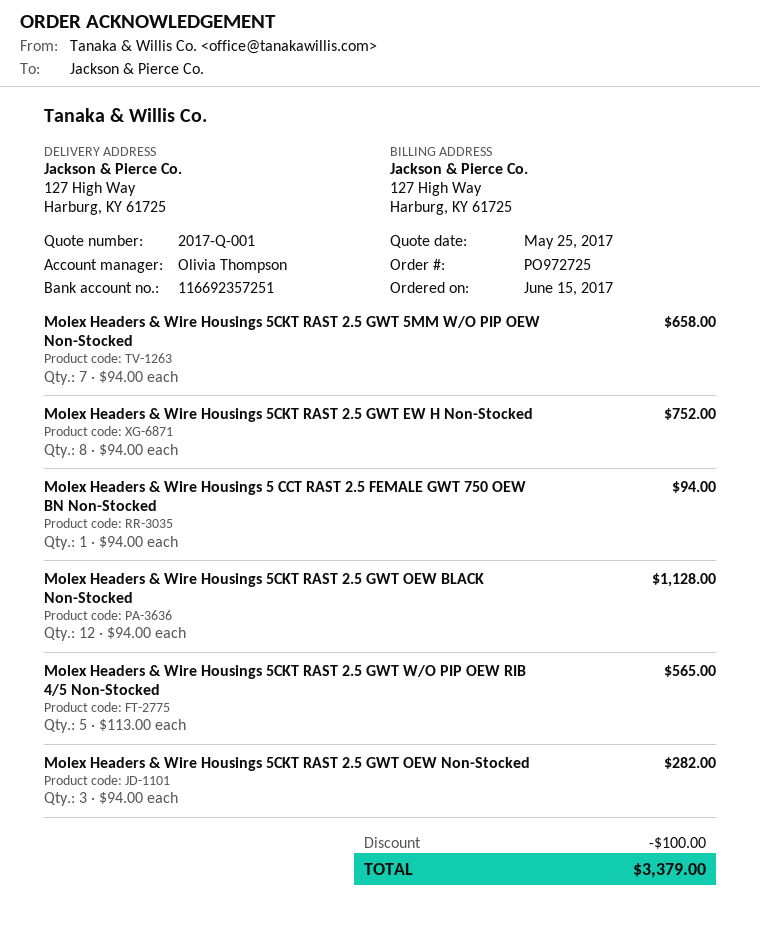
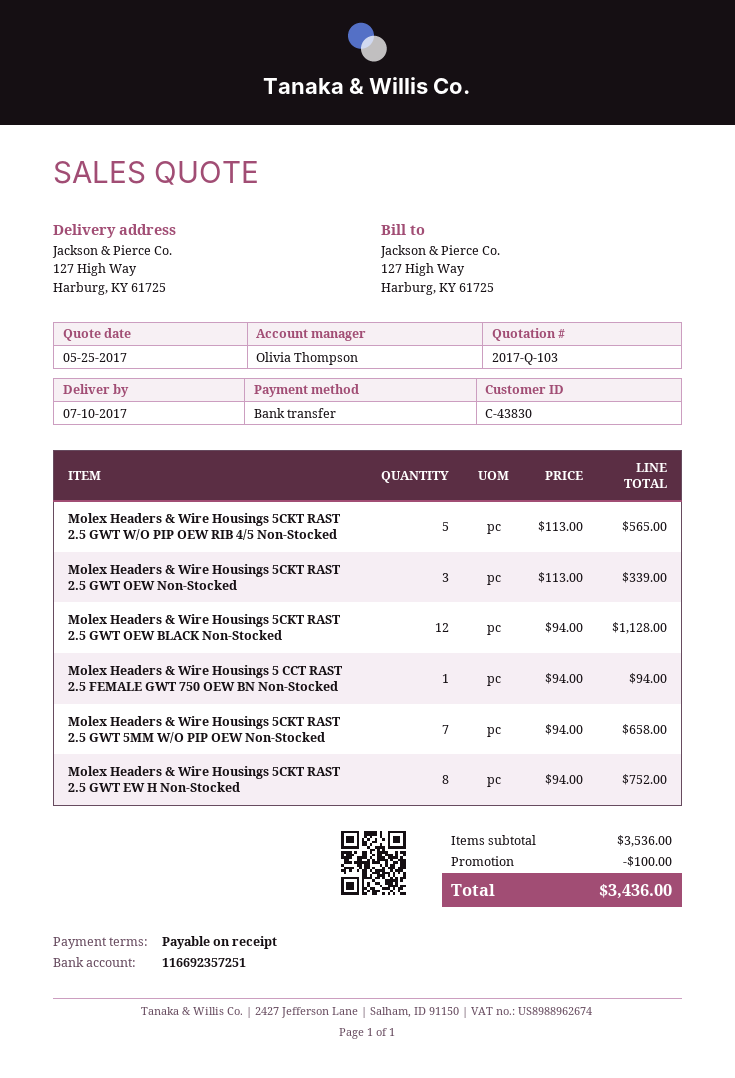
quote number: 2017-Q-001 -> 2017-Q-103
Molex Headers & Wire Housings 5CKT RAST 2.5 GWT OEW Non-Stocked: 3 x 94.00 = 282.00 -> 3 x 113.00 = 339.00
total: 3379.00 -> 3436.00

